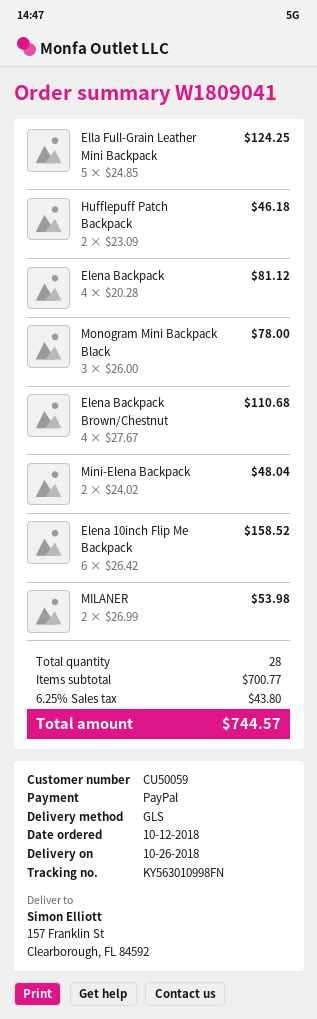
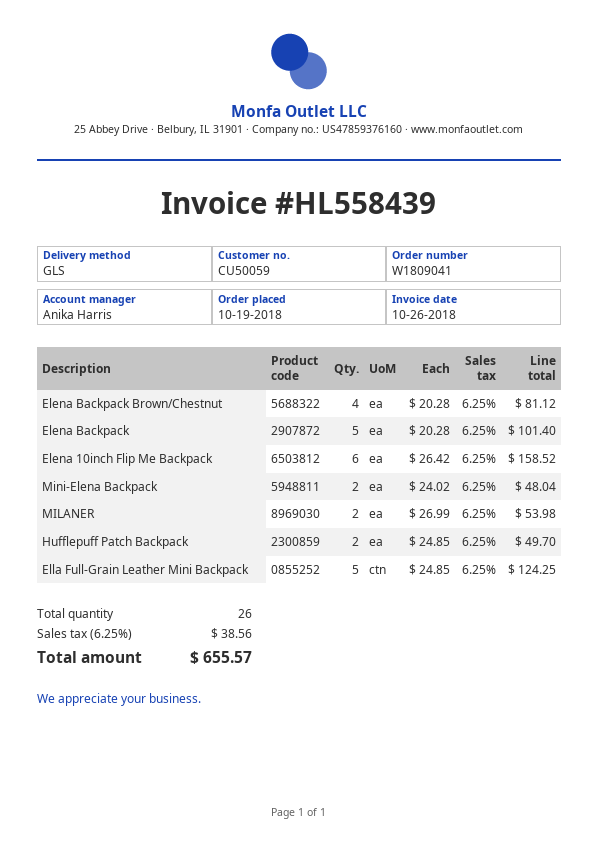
order date: 2018-10-12 -> 2018-10-19
Hufflepuff Patch Backpack: 2 x 23.09 = 46.18 -> 2 x 24.85 = 49.70
Elena Backpack: 4 x 20.28 = 81.12 -> 5 x 20.28 = 101.40
Monogram Mini Backpack Black: 3 x 26.00 = 78.00 -> none
Elena Backpack Brown/Chestnut: 4 x 27.67 = 110.68 -> 4 x 20.28 = 81.12
total quantity: 28 -> 26
tax: 6.25% = 43.80 -> 6.25% = 38.56
total: 744.57 -> 655.57

